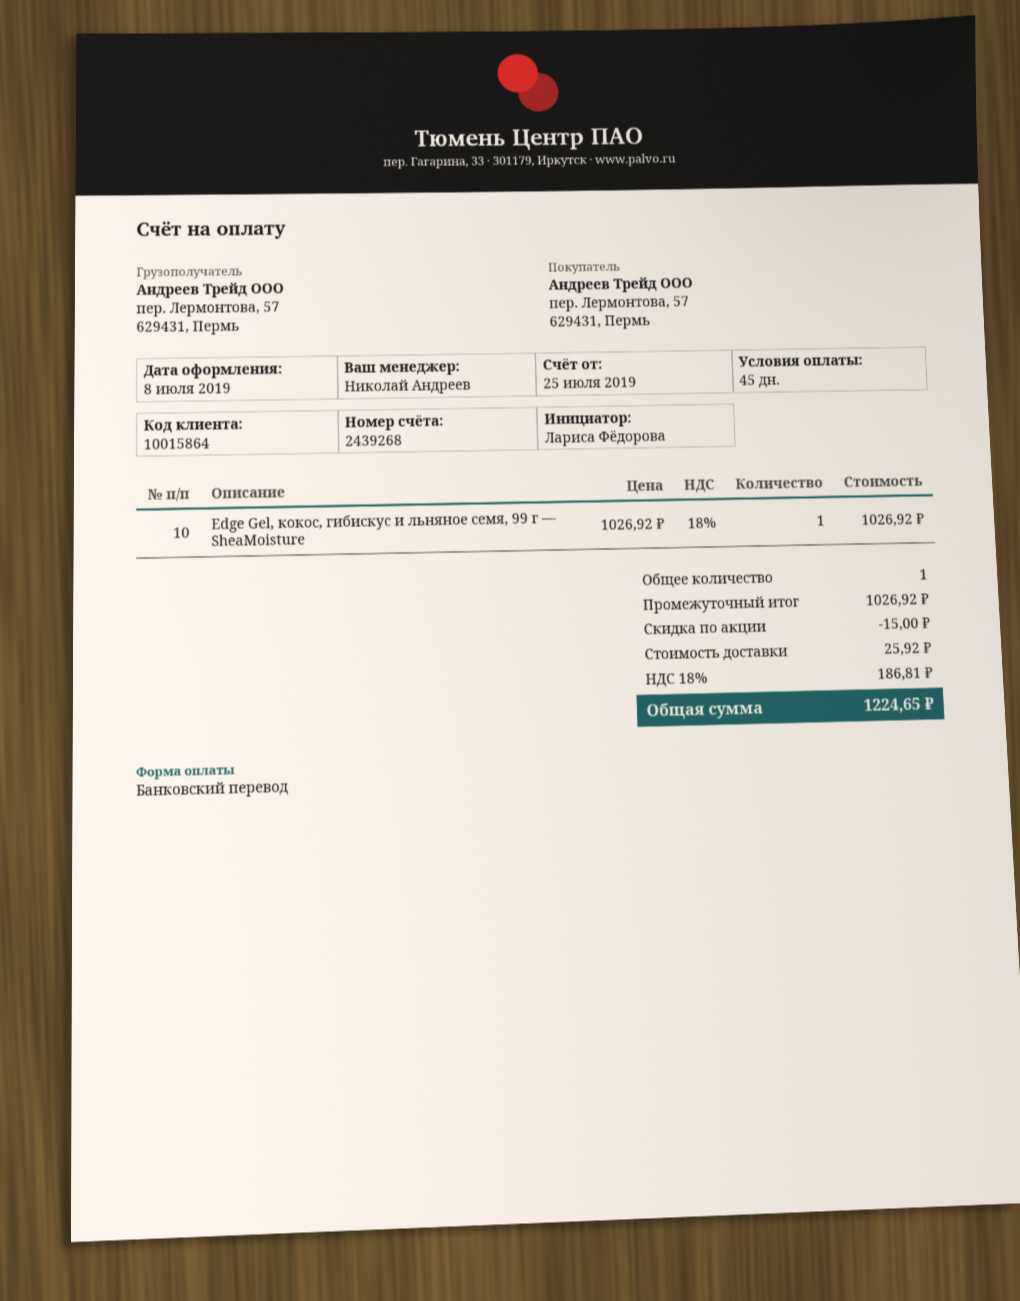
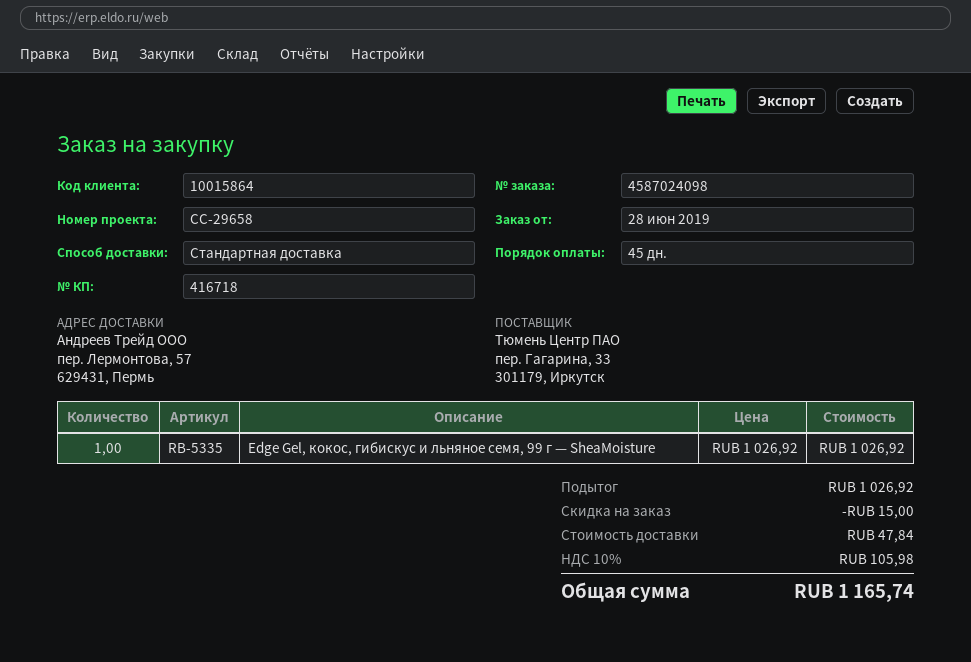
order date: 2019-07-08 -> 2019-06-28
shipping: 25.92 -> 47.84
tax: 18% = 186.81 -> 10% = 105.98
total: 1224.65 -> 1165.74

